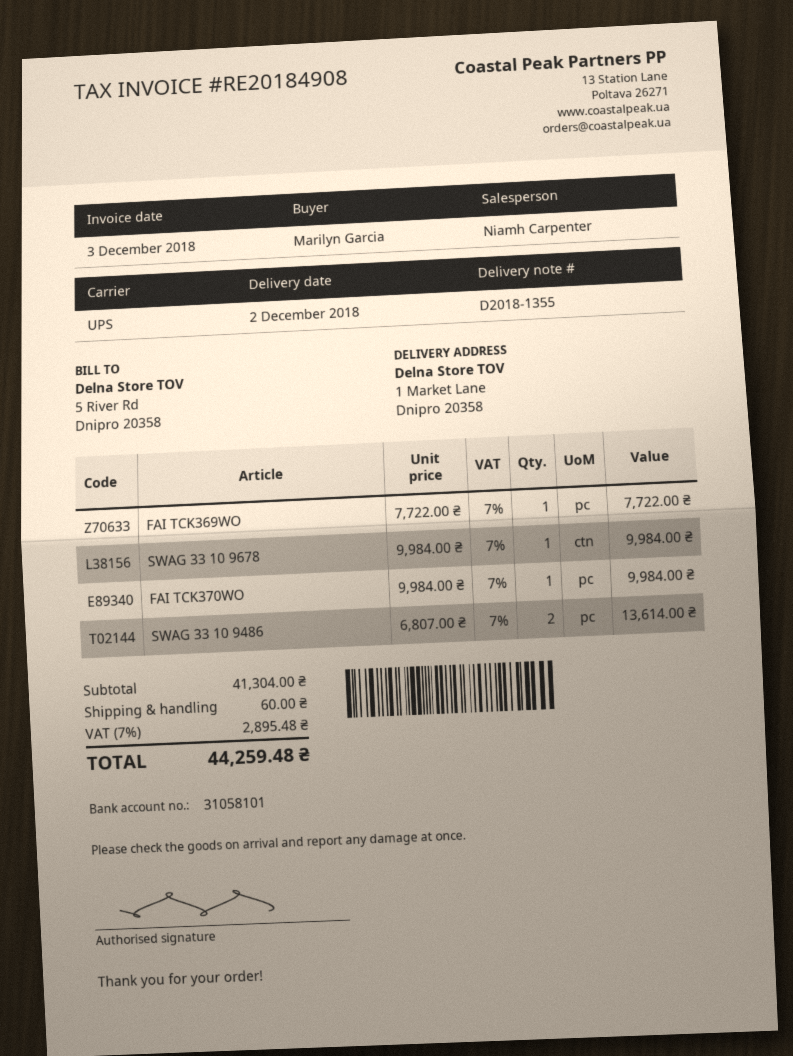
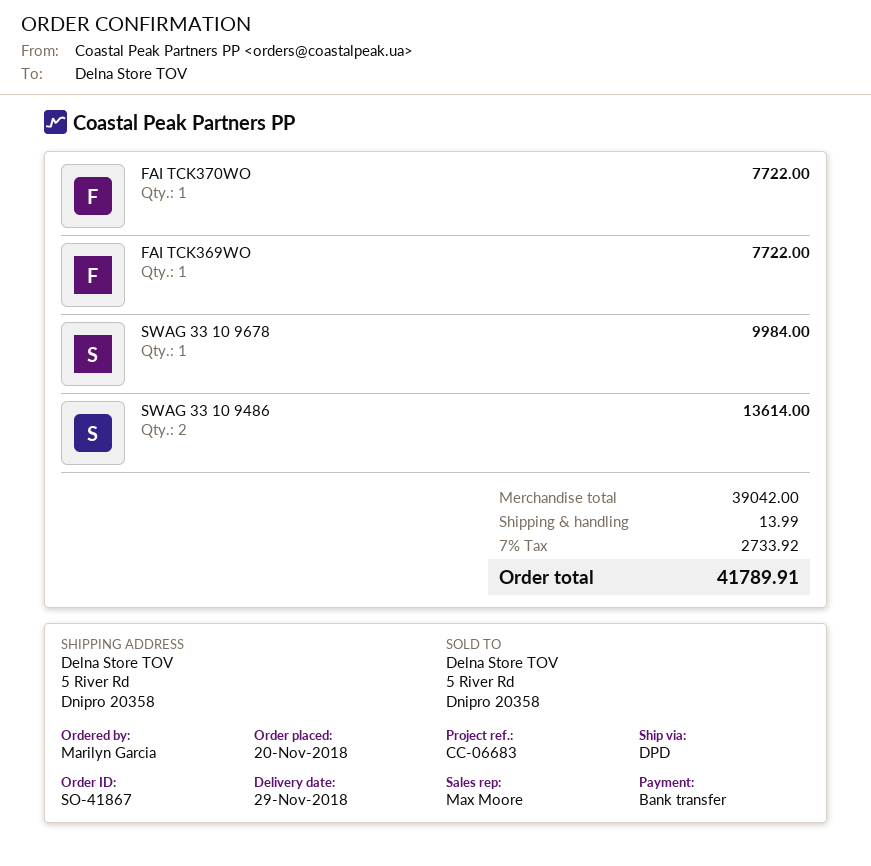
delivery date: 2018-12-02 -> 2018-11-29
sales rep: Niamh Carpenter -> Max Moore
shipping method: UPS -> DPD
ship to: 1 Market Lane, Dnipro 20358 -> 5 River Rd, Dnipro 20358
FAI TCK370WO: 1 for 9984.00 -> 1 for 7722.00
subtotal: 41304.00 -> 39042.00
shipping: 60.00 -> 13.99
tax: 7% = 2895.48 -> 7% = 2733.92
total: 44259.48 -> 41789.91

